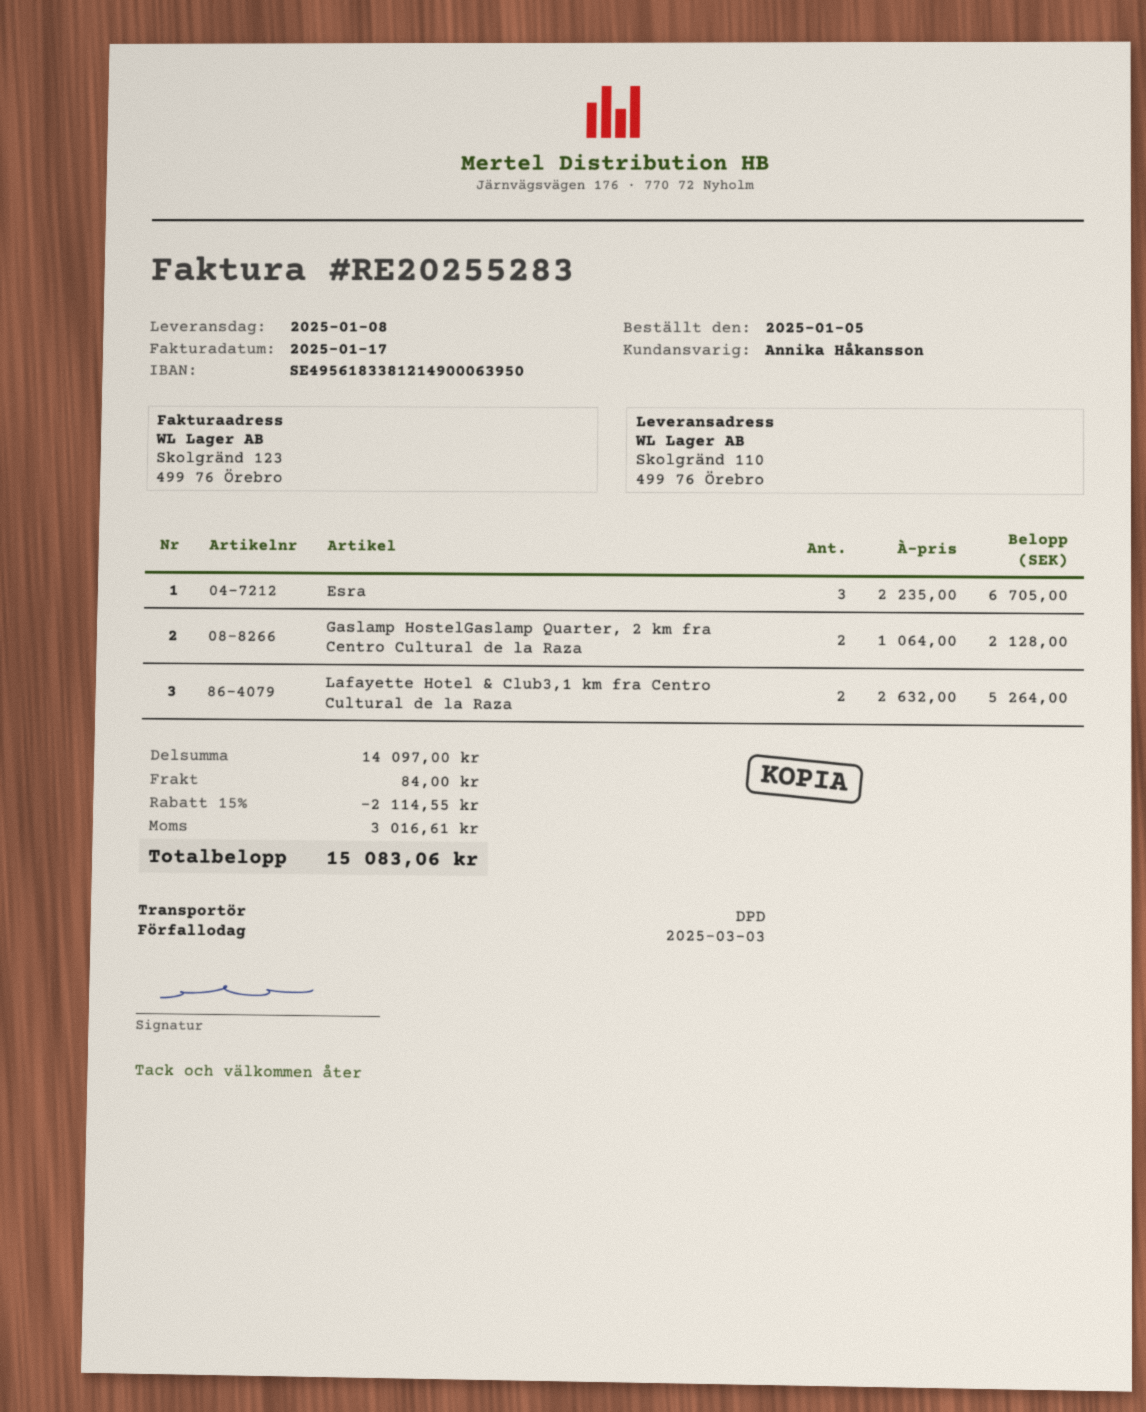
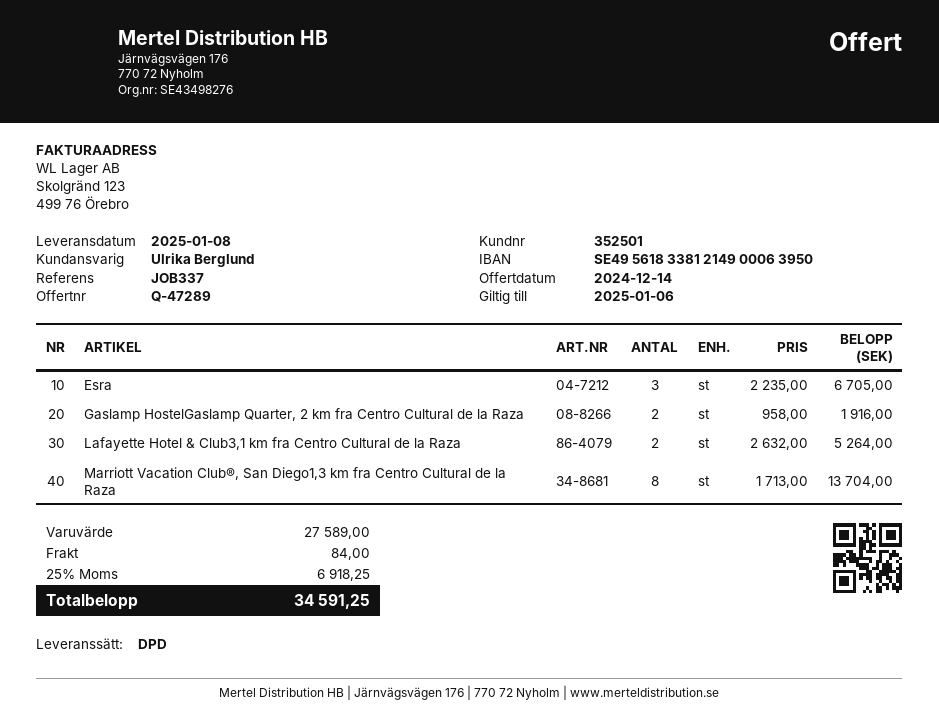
sales rep: Annika Håkansson -> Ulrika Berglund
Gaslamp HostelGaslamp Quarter, 2 km fra Centro Cultural de la Raza: 2 x 1064.00 = 2128.00 -> 2 x 958.00 = 1916.00
Marriott Vacation Club®, San Diego1,3 km fra Centro Cultural de la Raza: none -> 8 x 1713.00 = 13704.00
subtotal: 14097.00 -> 27589.00
discount: 15% = 2114.55 -> none
tax: 3016.61 -> 6918.25
total: 15083.06 -> 34591.25

